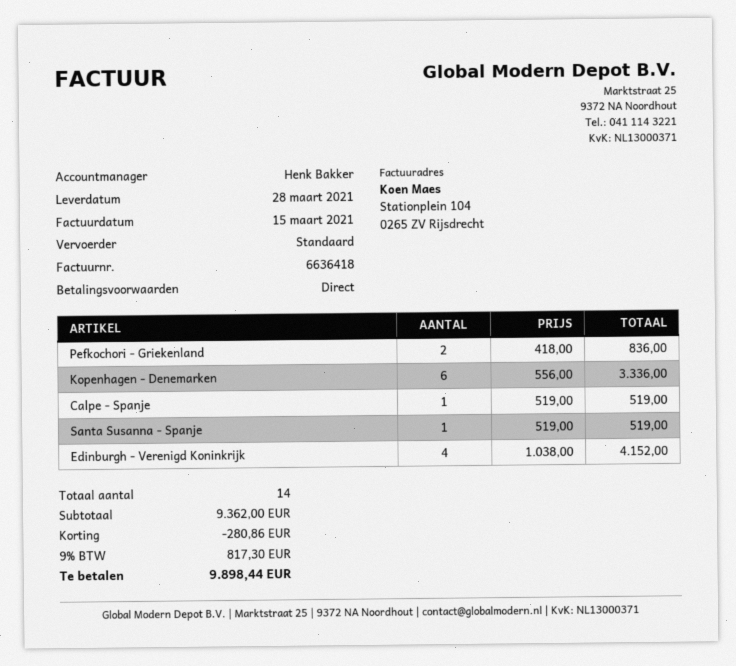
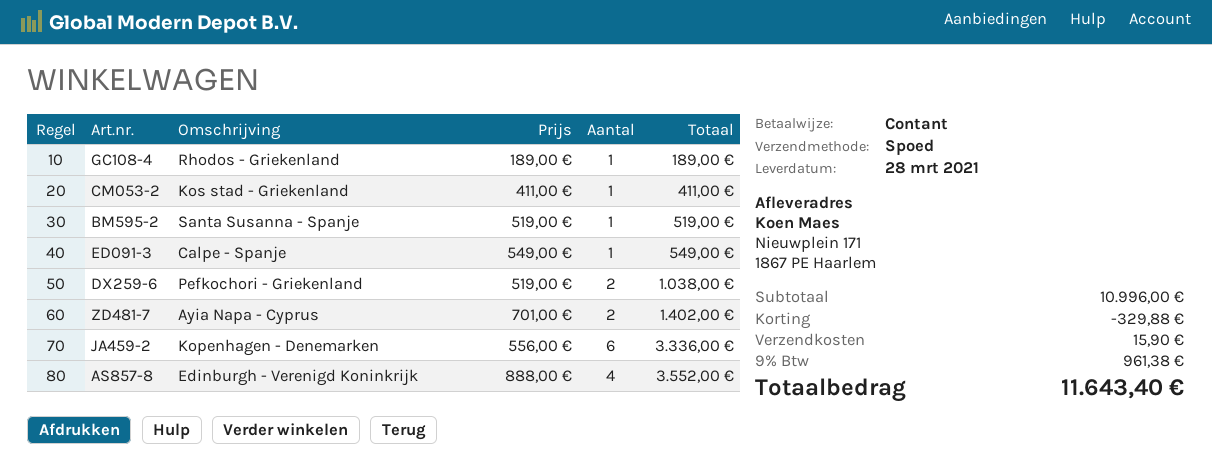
shipping method: standard -> express
Pefkochori - Griekenland: 2 x 418.00 = 836.00 -> 2 x 519.00 = 1038.00
Calpe - Spanje: 1 x 519.00 = 519.00 -> 1 x 549.00 = 549.00
Edinburgh - Verenigd Koninkrijk: 4 x 1038.00 = 4152.00 -> 4 x 888.00 = 3552.00
Rhodos - Griekenland: none -> 1 x 189.00 = 189.00
Kos stad - Griekenland: none -> 1 x 411.00 = 411.00
Ayia Napa - Cyprus: none -> 2 x 701.00 = 1402.00
subtotal: 9362.00 -> 10996.00
discount: 280.86 -> 329.88
shipping: none -> 15.90
tax: 9% = 817.30 -> 9% = 961.38
total: 9898.44 -> 11643.40

